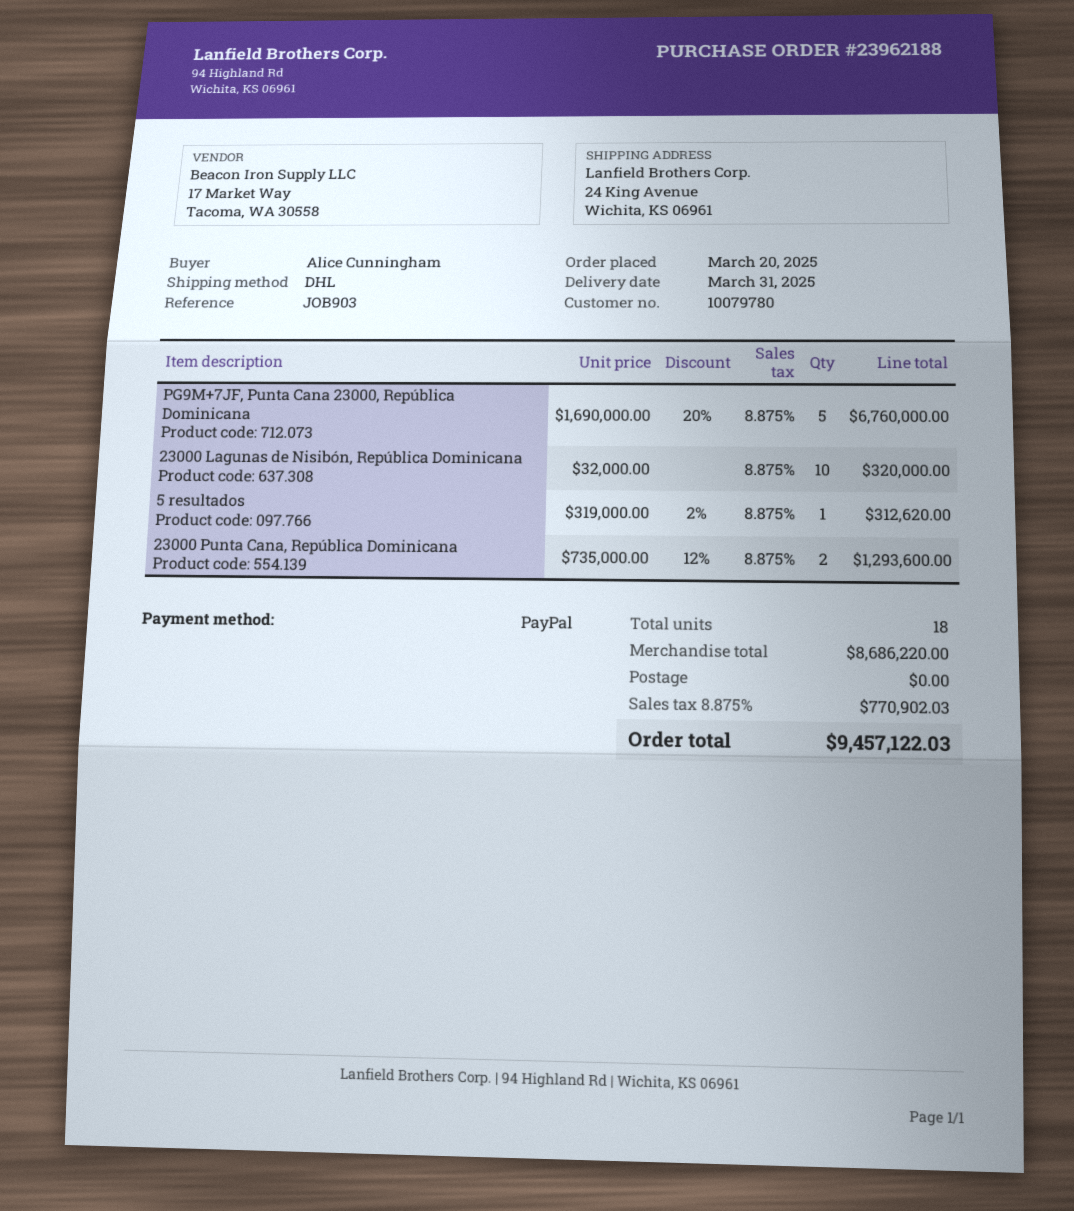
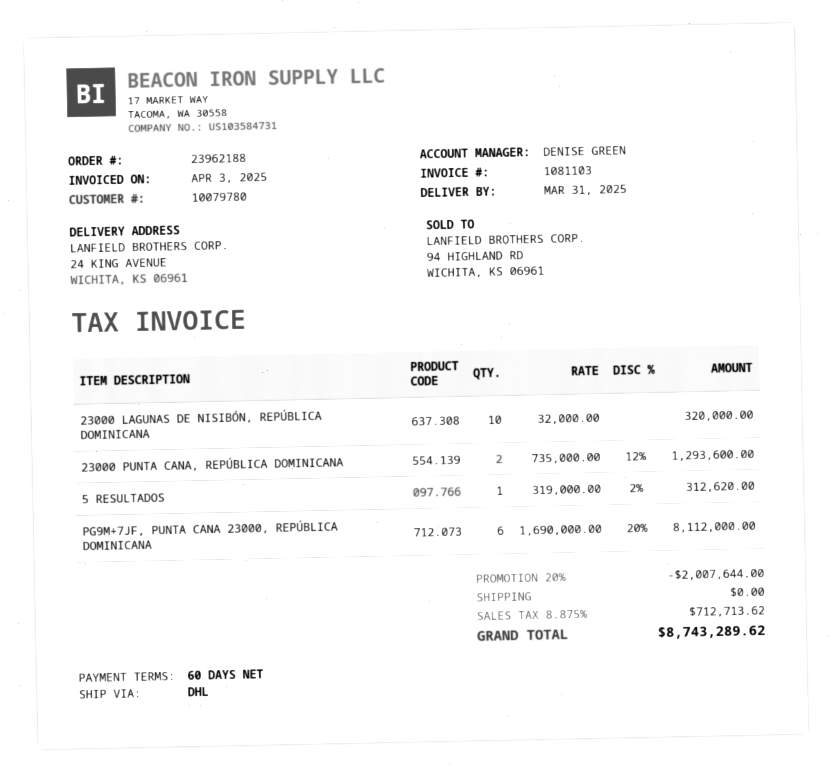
PG9M+7JF, Punta Cana 23000, República Dominicana: 5 x 1690000.00 - 20% = 6760000.00 -> 6 x 1690000.00 - 20% = 8112000.00
discount: none -> 20% = 2007644.00
tax: 8.875% = 770902.03 -> 8.875% = 712713.62
total: 9457122.03 -> 8743289.62

